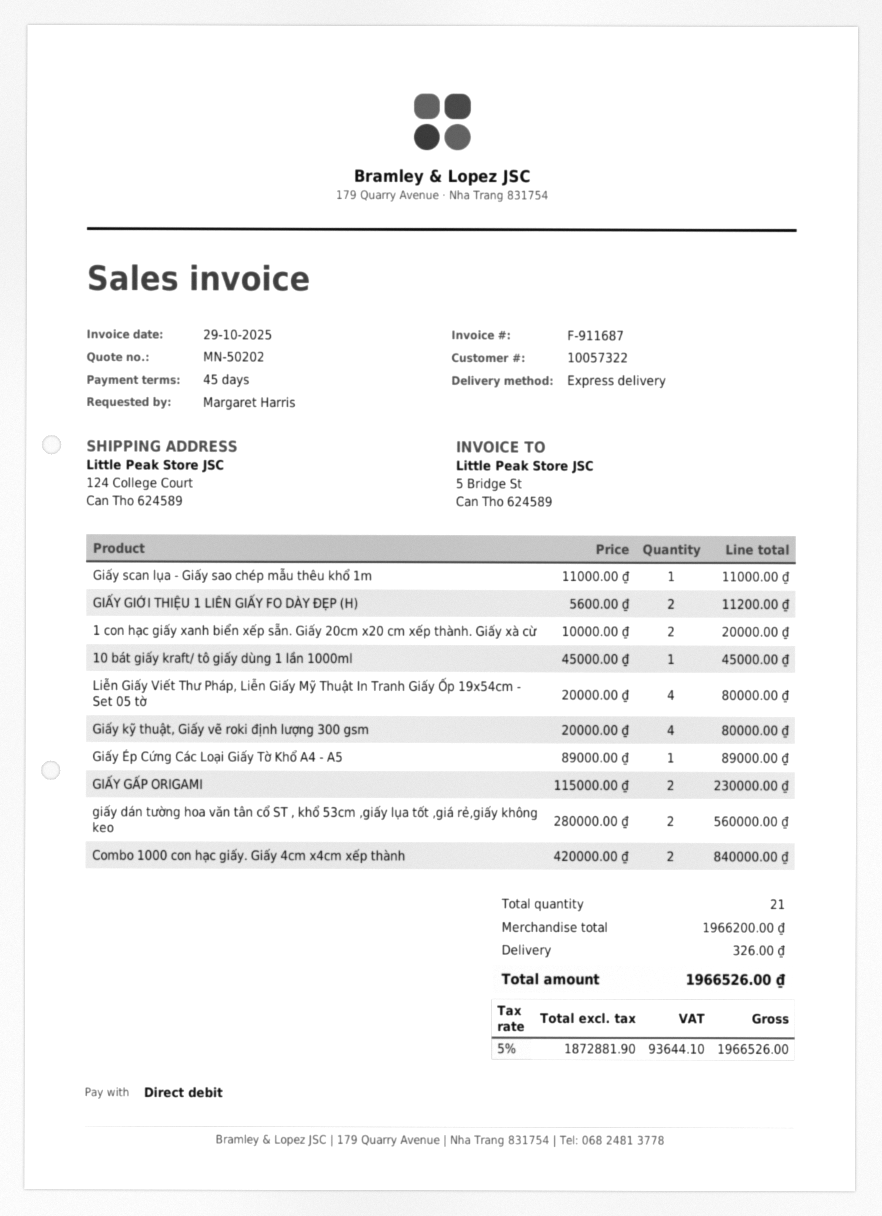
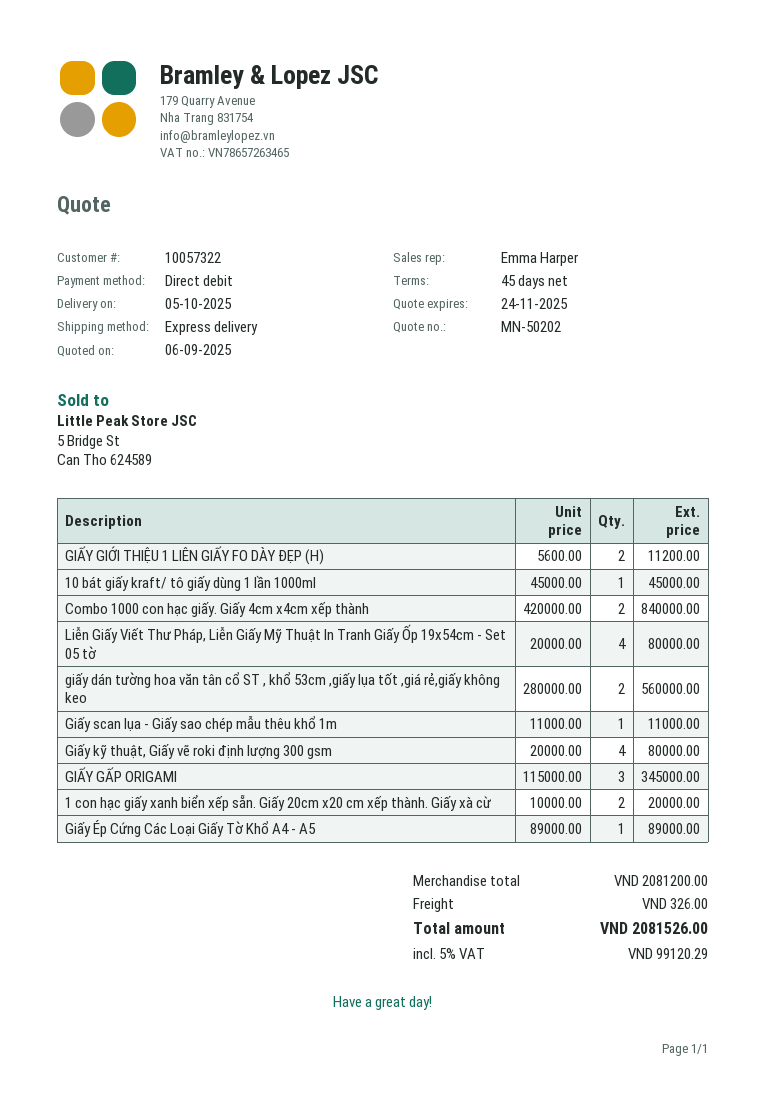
GIẤY GẤP ORIGAMI: 2 x 115000.00 = 230000.00 -> 3 x 115000.00 = 345000.00
subtotal: 1966200.00 -> 2081200.00
tax: 5% = 93644.10 -> 5% = 99120.29
total: 1966526.00 -> 2081526.00

